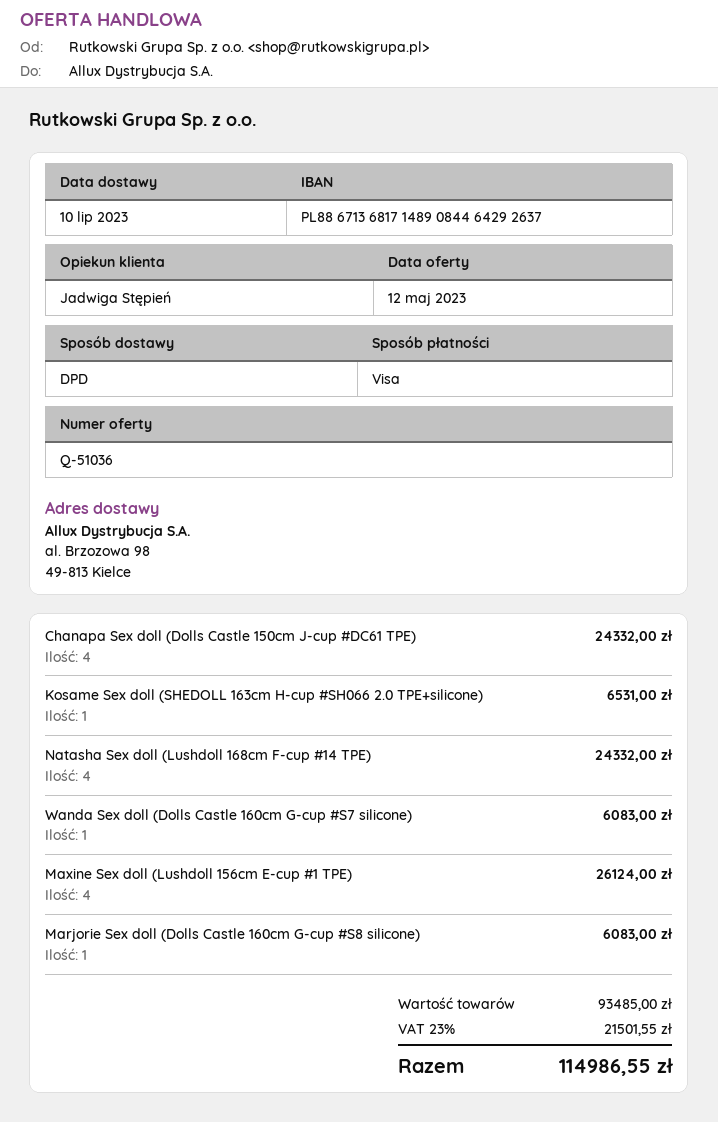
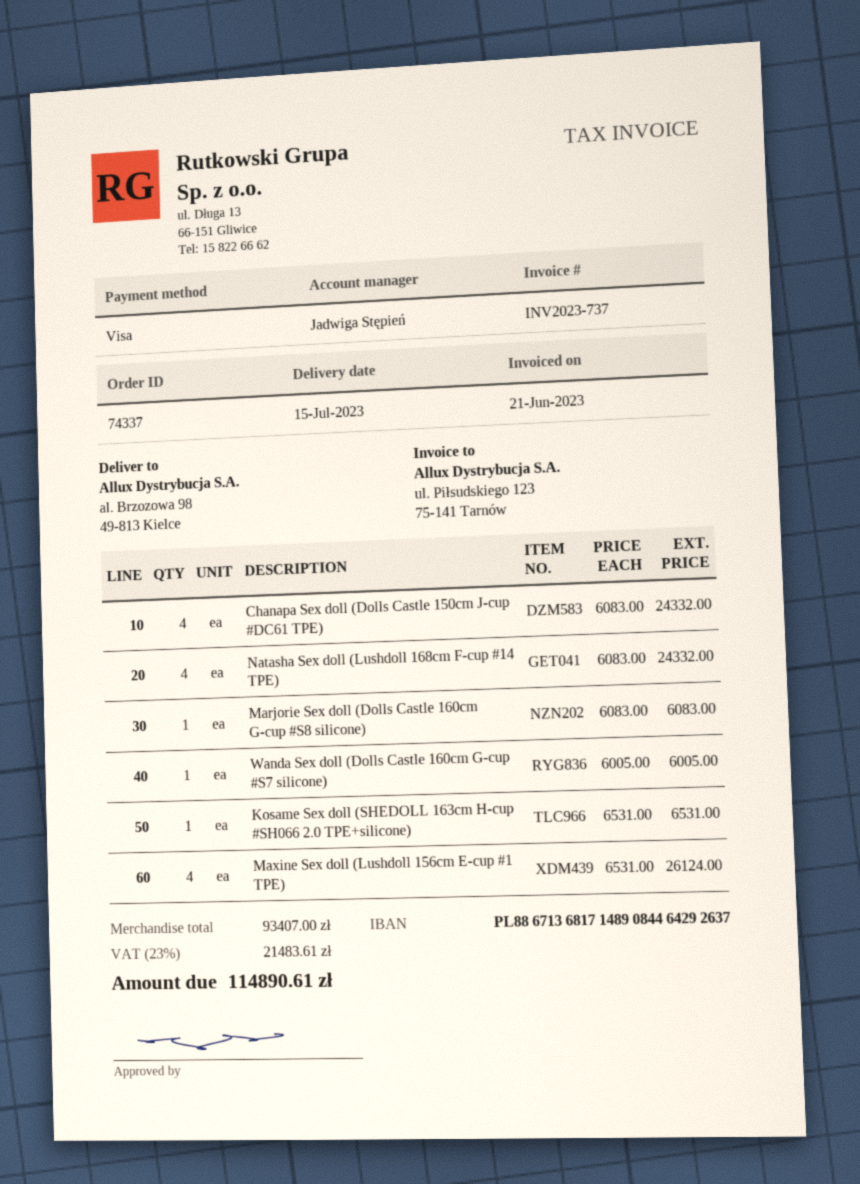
delivery date: 2023-07-10 -> 2023-07-15
Wanda Sex doll (Dolls Castle 160cm G-cup #S7 silicone): 1 for 6083.00 -> 1 for 6005.00
subtotal: 93485.00 -> 93407.00
tax: 23% = 21501.55 -> 23% = 21483.61
total: 114986.55 -> 114890.61

